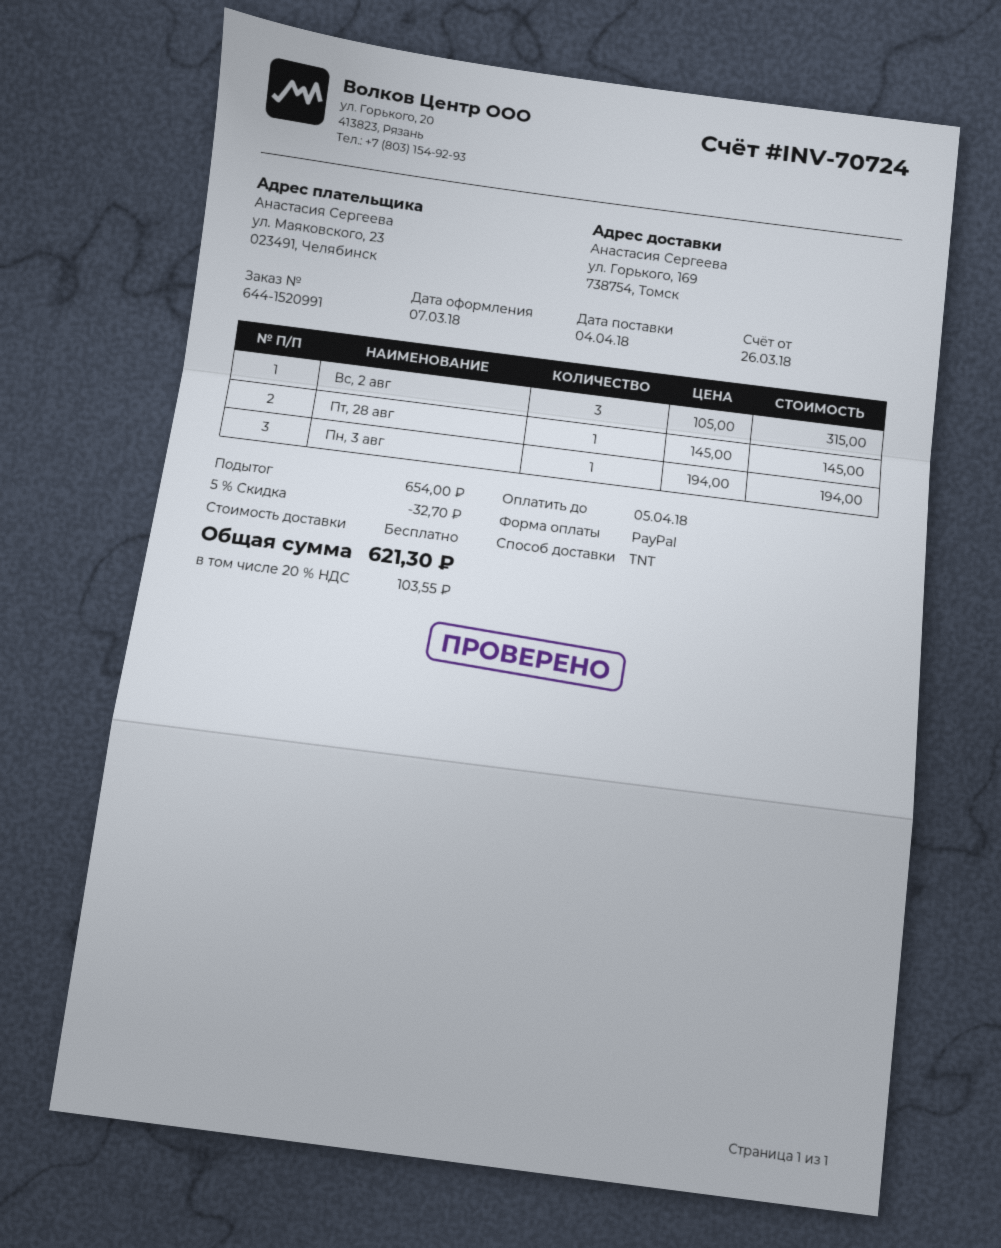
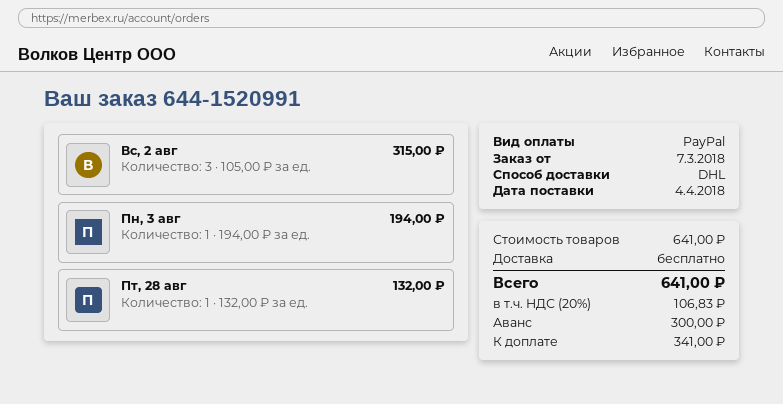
shipping method: TNT -> DHL
Пт, 28 авг: 1 x 145.00 = 145.00 -> 1 x 132.00 = 132.00
subtotal: 654.00 -> 641.00
discount: 5% = 32.70 -> none
tax: 20% = 103.55 -> 20% = 106.83
total: 621.30 -> 641.00

